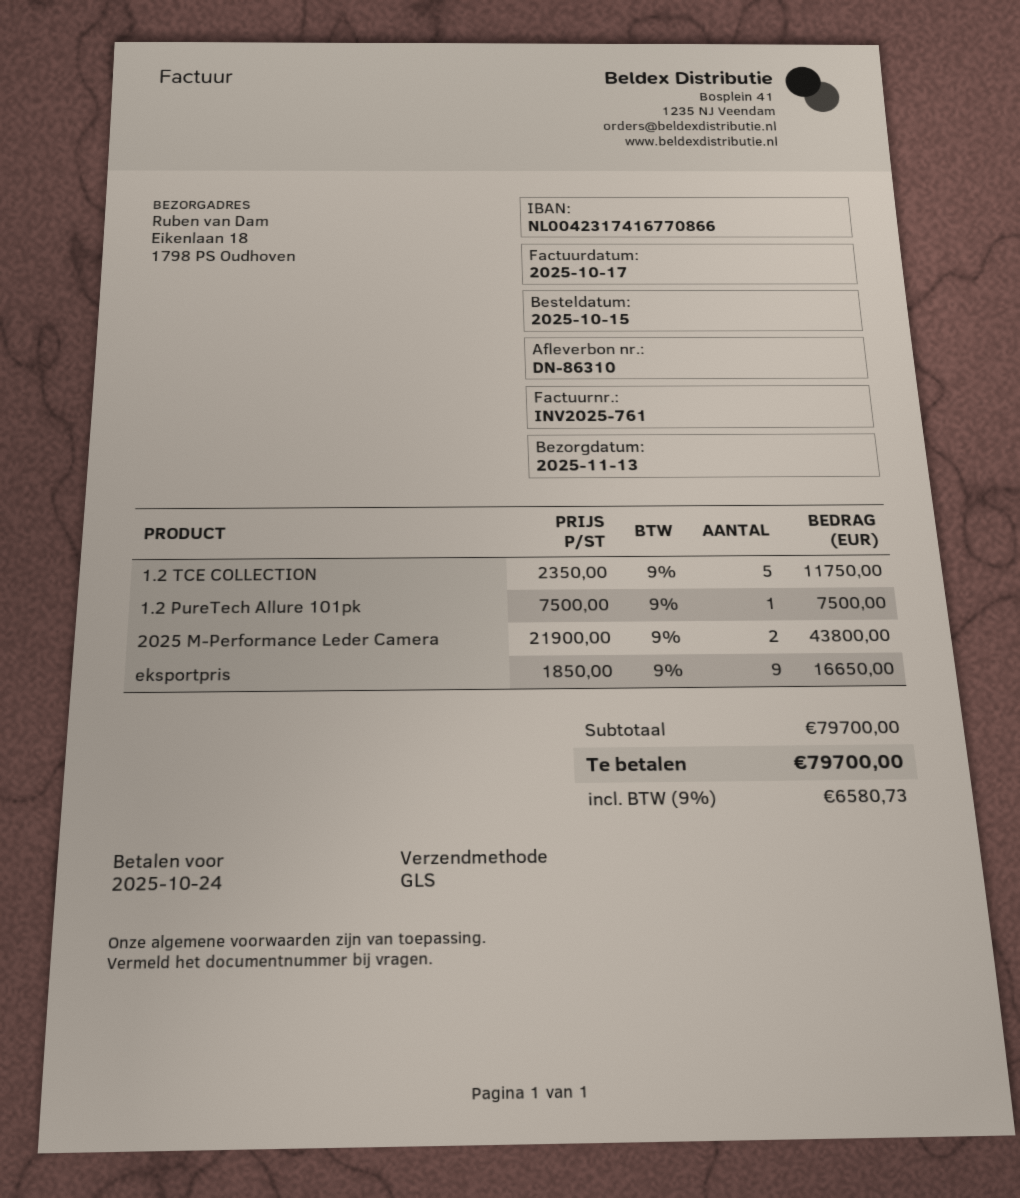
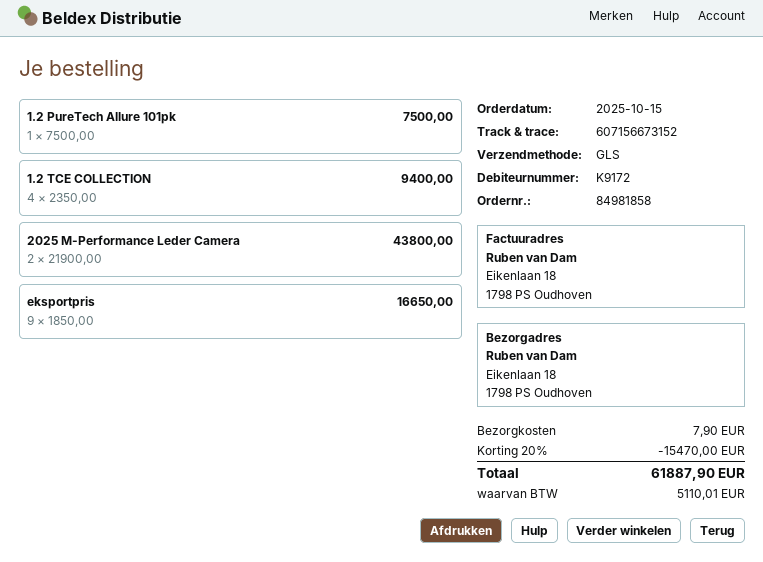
1.2 TCE COLLECTION: 5 x 2350.00 = 11750.00 -> 4 x 2350.00 = 9400.00
discount: none -> 20% = 15470.00
shipping: none -> 7.90
tax: 6580.73 -> 5110.01
total: 79700.00 -> 61887.90

